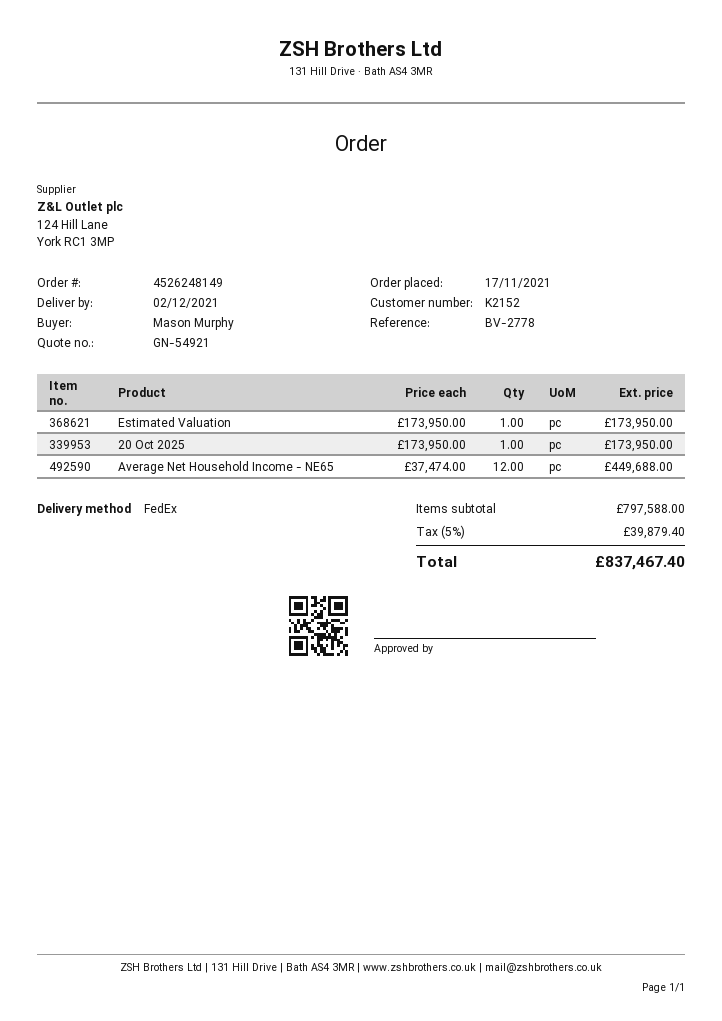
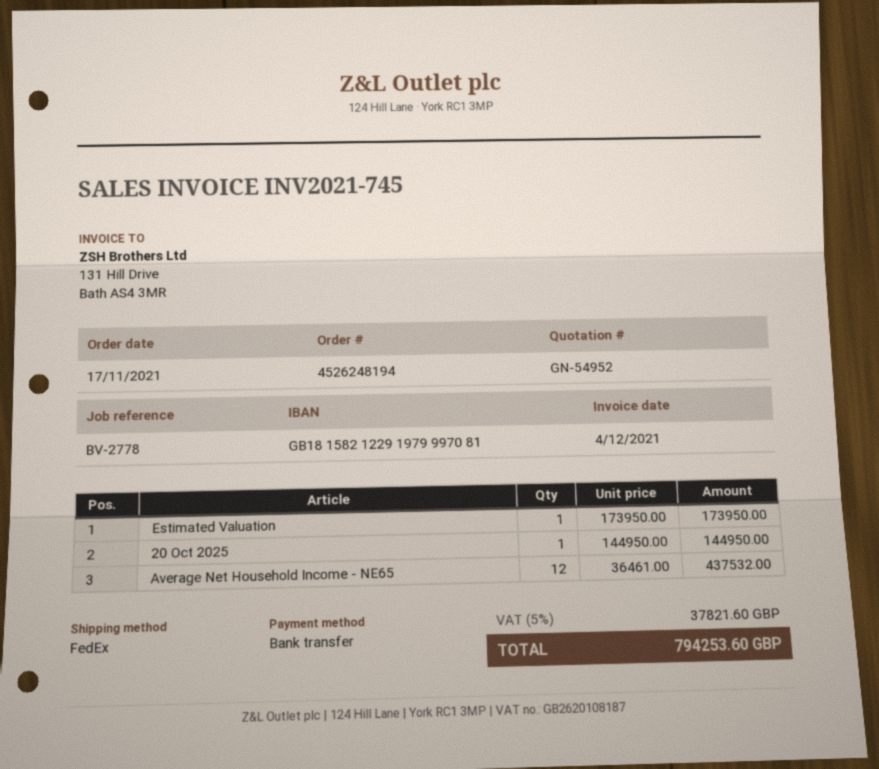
quote number: GN-54921 -> GN-54952
order number: 4526248149 -> 4526248194
20 Oct 2025: 1 x 173950.00 = 173950.00 -> 1 x 144950.00 = 144950.00
Average Net Household Income - NE65: 12 x 37474.00 = 449688.00 -> 12 x 36461.00 = 437532.00
tax: 5% = 39879.40 -> 5% = 37821.60
total: 837467.40 -> 794253.60

